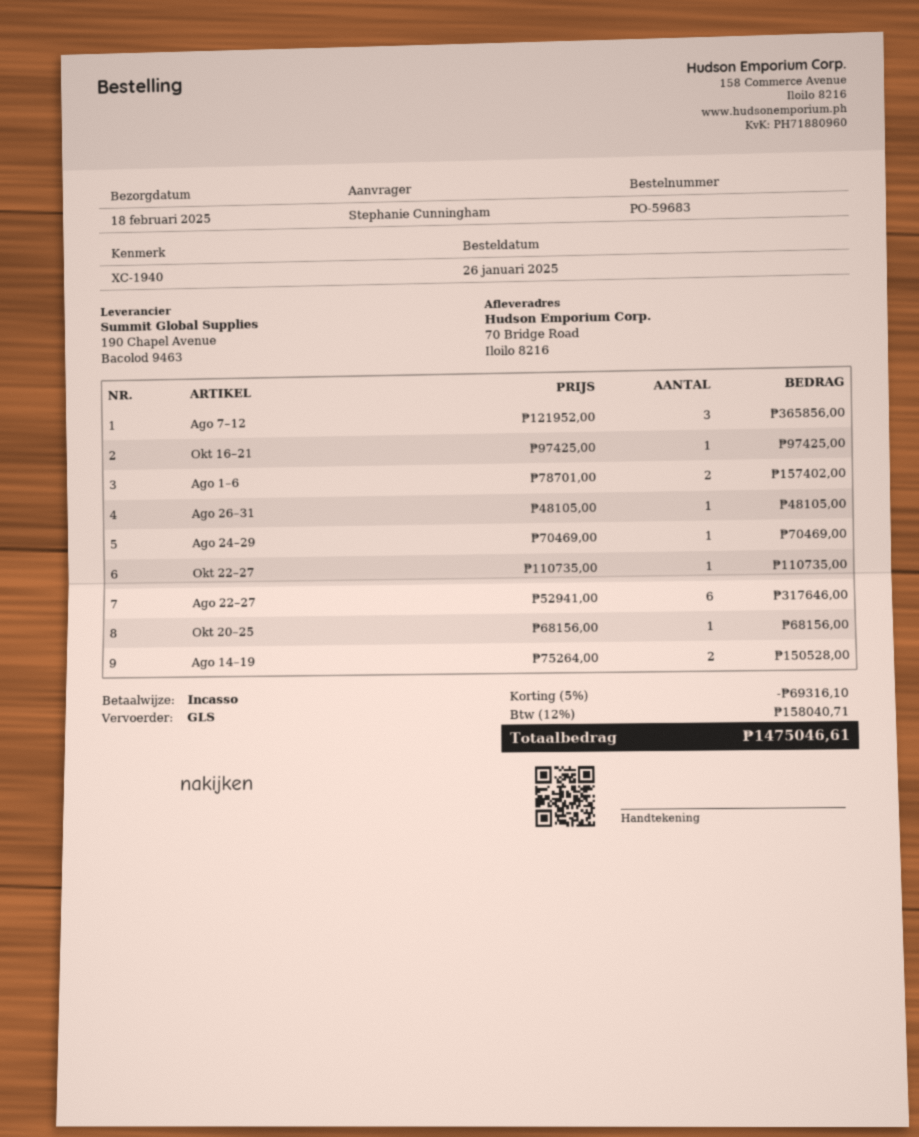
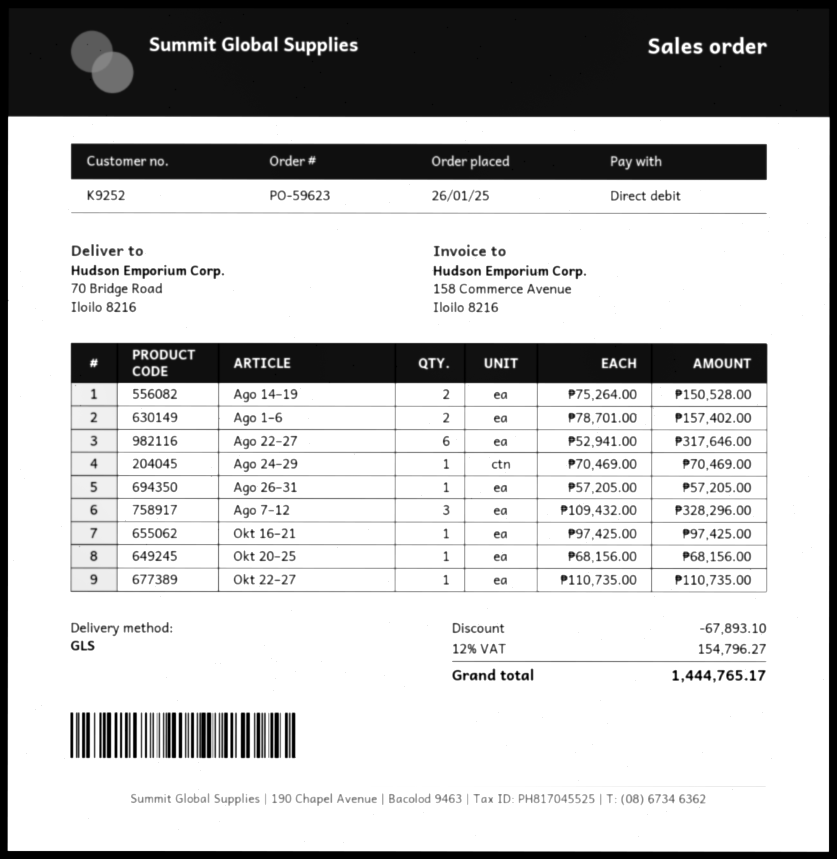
order number: PO-59683 -> PO-59623
Ago 7–12: 3 x 121952.00 = 365856.00 -> 3 x 109432.00 = 328296.00
Ago 26–31: 1 x 48105.00 = 48105.00 -> 1 x 57205.00 = 57205.00
discount: 69316.10 -> 67893.10
tax: 12% = 158040.71 -> 12% = 154796.27
total: 1475046.61 -> 1444765.17

